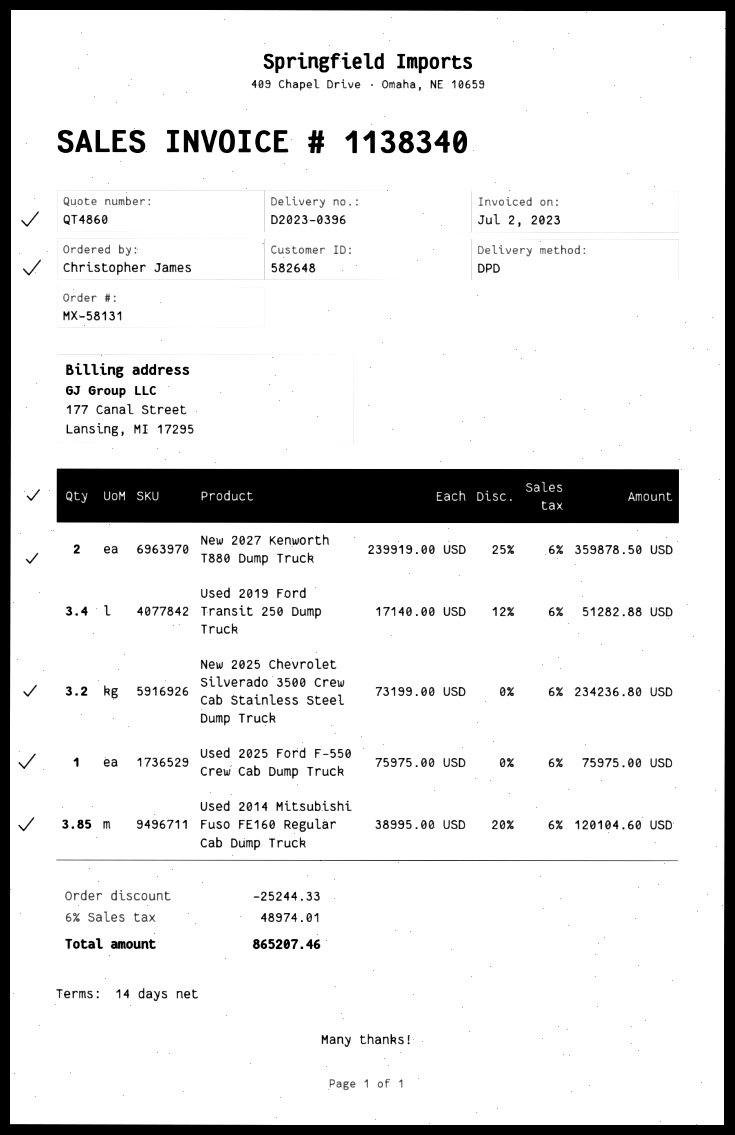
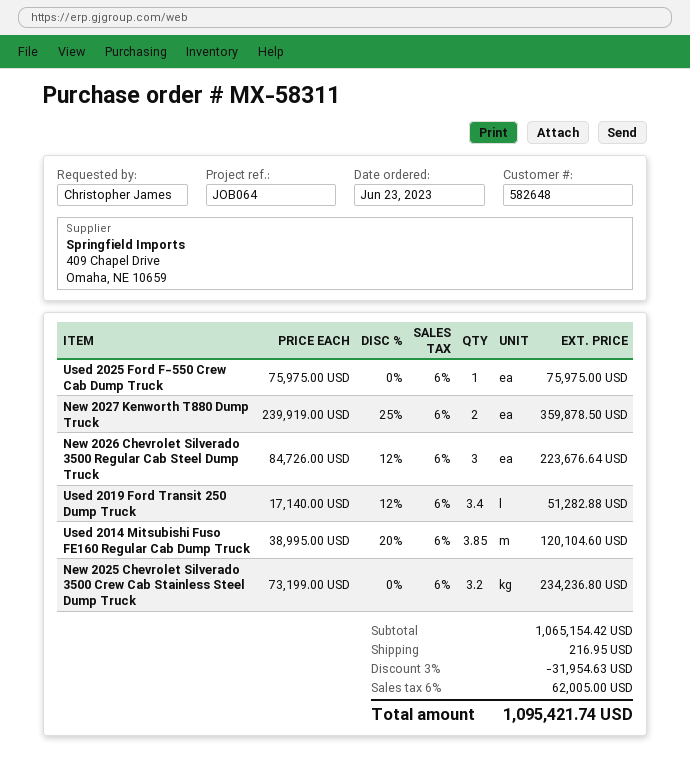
order number: MX-58131 -> MX-58311
New 2026 Chevrolet Silverado 3500 Regular Cab Steel Dump Truck: none -> 3 x 84726.00 - 12% = 223676.64
discount: 25244.33 -> 31954.63
shipping: none -> 216.95
tax: 6% = 48974.01 -> 6% = 62005.00
total: 865207.46 -> 1095421.74

